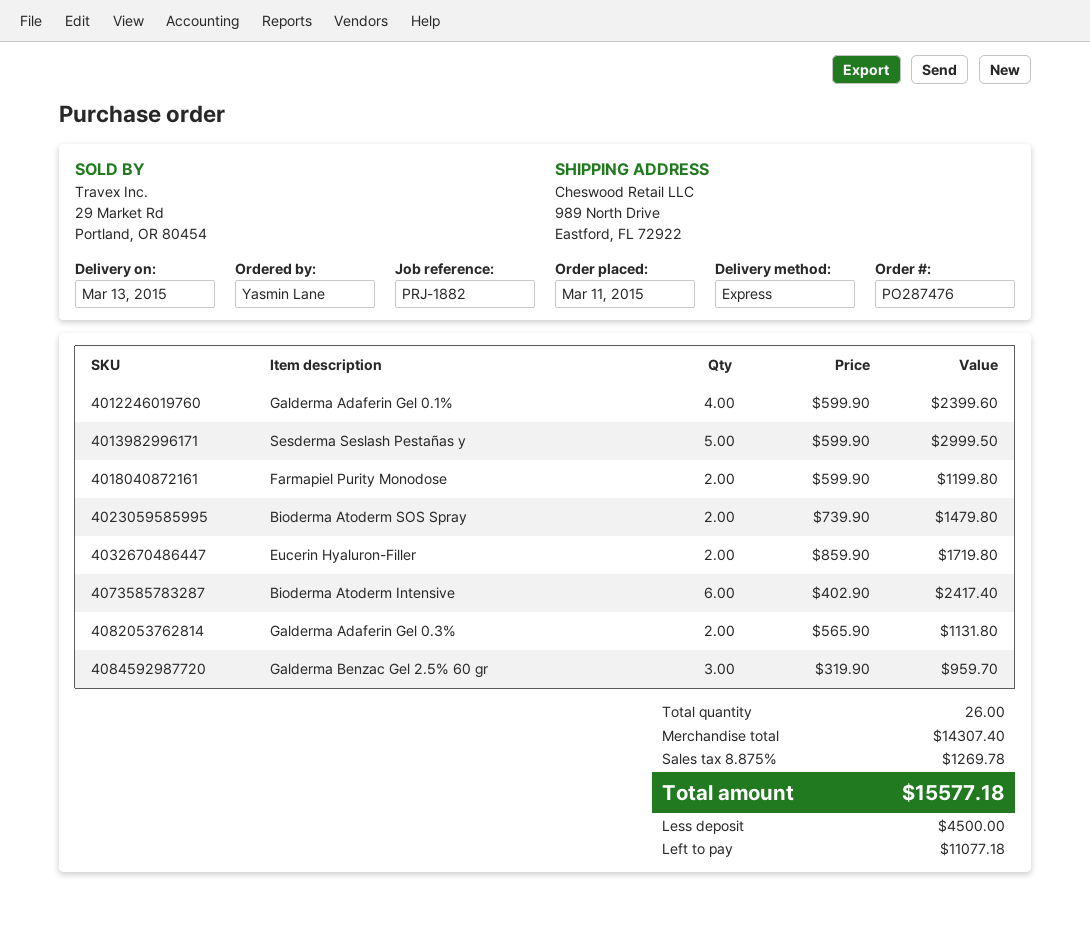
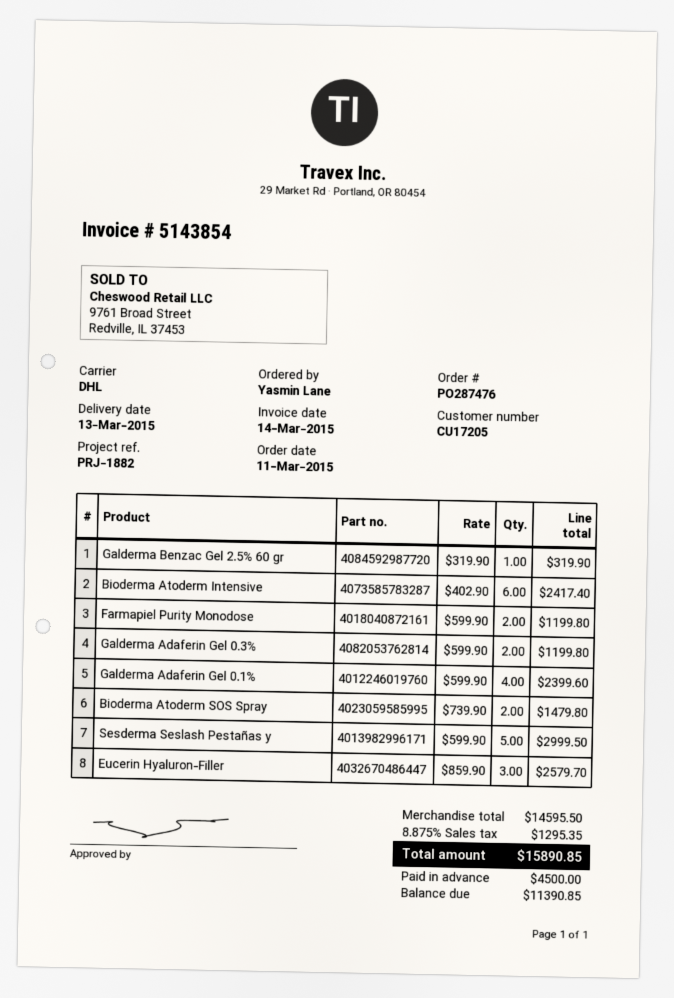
shipping method: express -> DHL
Eucerin Hyaluron-Filler: 2 x 859.90 = 1719.80 -> 3 x 859.90 = 2579.70
Galderma Adaferin Gel 0.3%: 2 x 565.90 = 1131.80 -> 2 x 599.90 = 1199.80
Galderma Benzac Gel 2.5% 60 gr: 3 x 319.90 = 959.70 -> 1 x 319.90 = 319.90
subtotal: 14307.40 -> 14595.50
tax: 8.875% = 1269.78 -> 8.875% = 1295.35
total: 15577.18 -> 15890.85
balance: 11077.18 -> 11390.85

